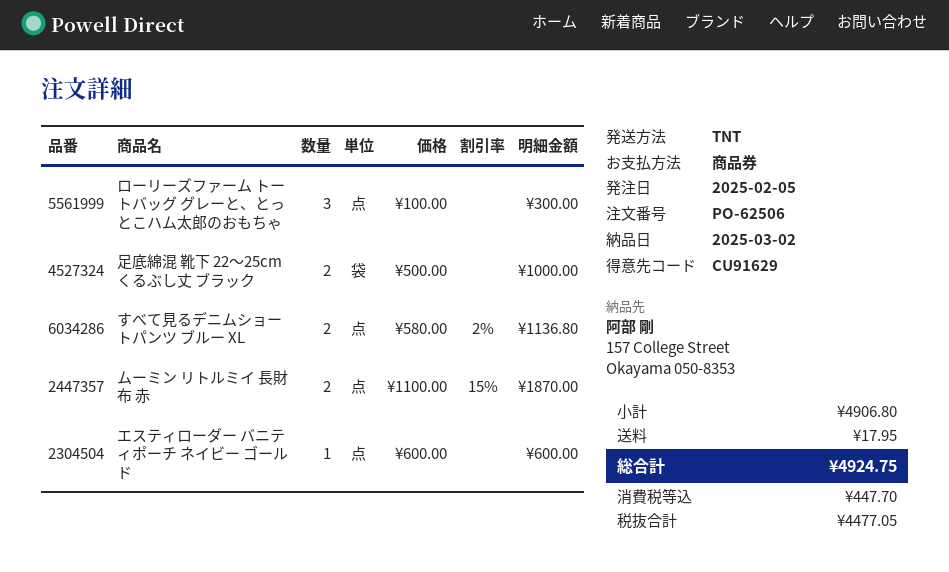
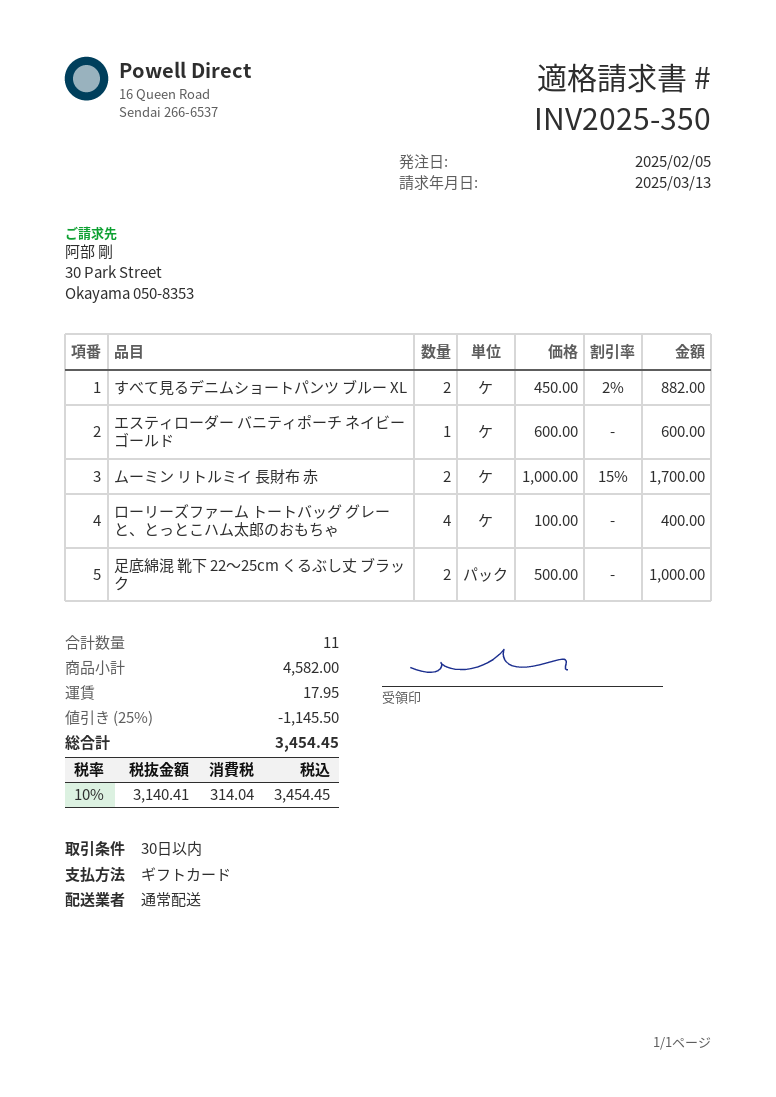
shipping method: TNT -> standard
ローリーズファーム トートバッグ グレーと、とっとこハム太郎のおもちゃ: 3 x 100.00 = 300.00 -> 4 x 100.00 = 400.00
すべて見るデニムショートパンツ ブルー XL: 2 x 580.00 - 2% = 1136.80 -> 2 x 450.00 - 2% = 882.00
ムーミン リトルミイ 長財布 赤: 2 x 1100.00 - 15% = 1870.00 -> 2 x 1000.00 - 15% = 1700.00
subtotal: 4906.80 -> 4582.00
discount: none -> 25% = 1145.50
net: 4477.05 -> 3140.41
tax: 447.70 -> 314.04
total: 4924.75 -> 3454.45

